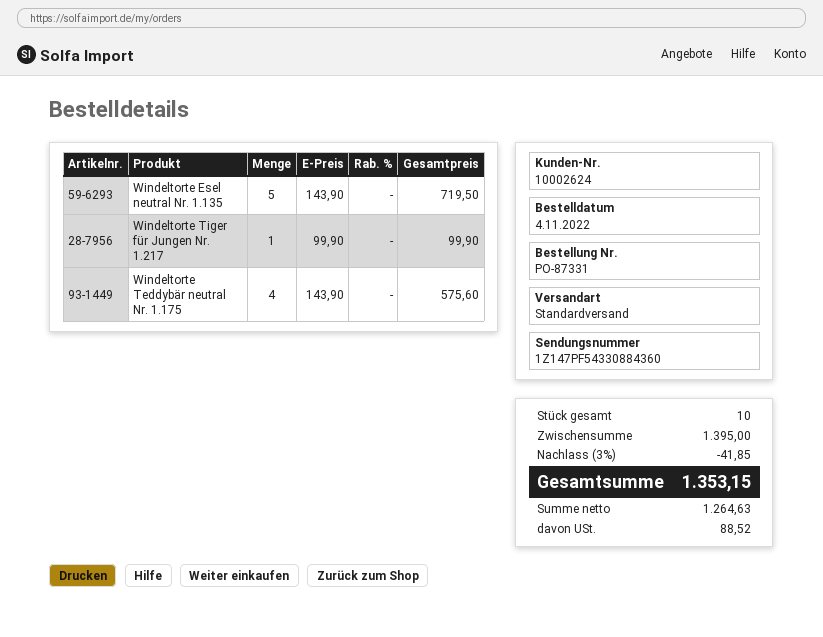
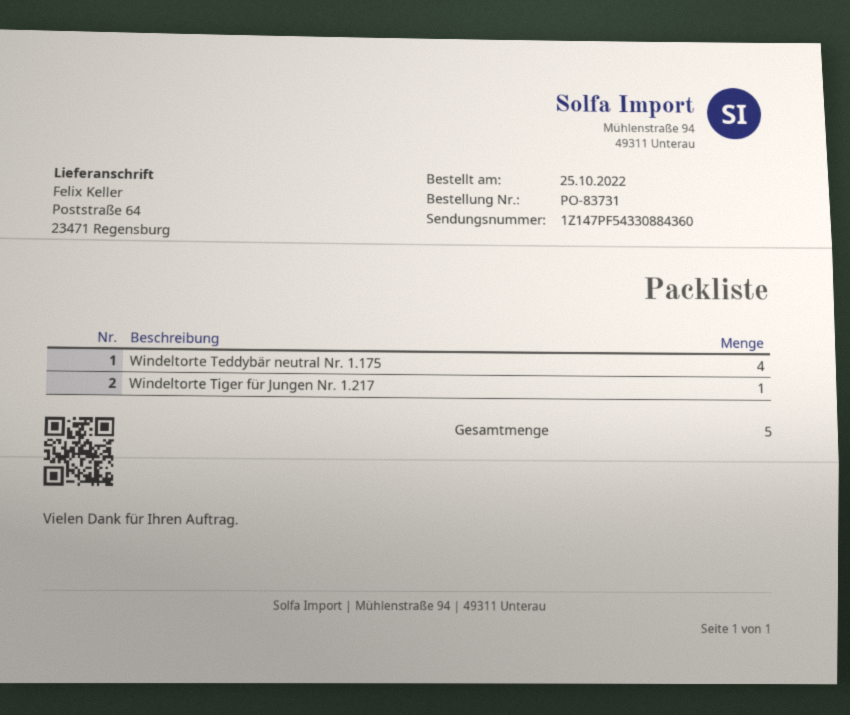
order number: PO-87331 -> PO-83731
order date: 2022-11-04 -> 2022-10-25
Windeltorte Esel neutral Nr. 1.135: 5 -> none
total quantity: 10 -> 5

